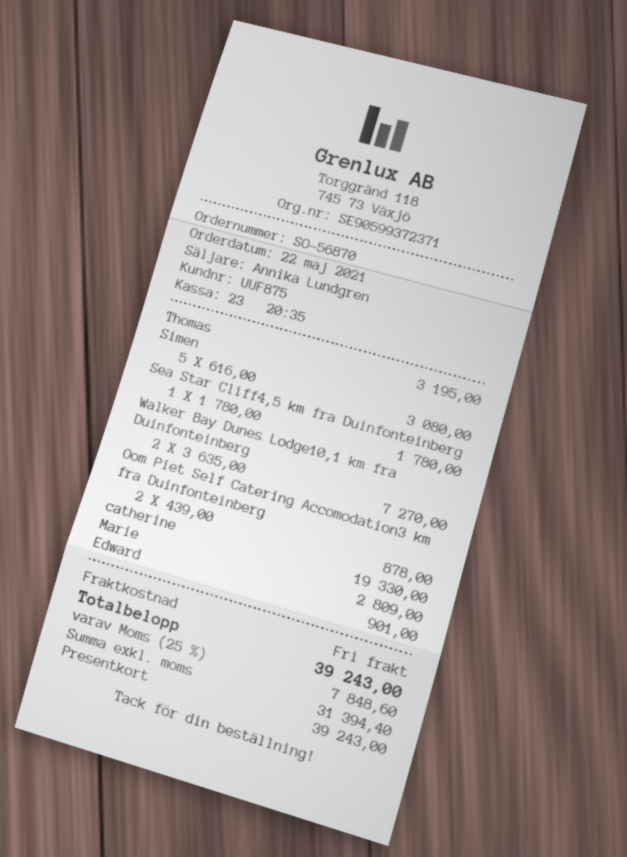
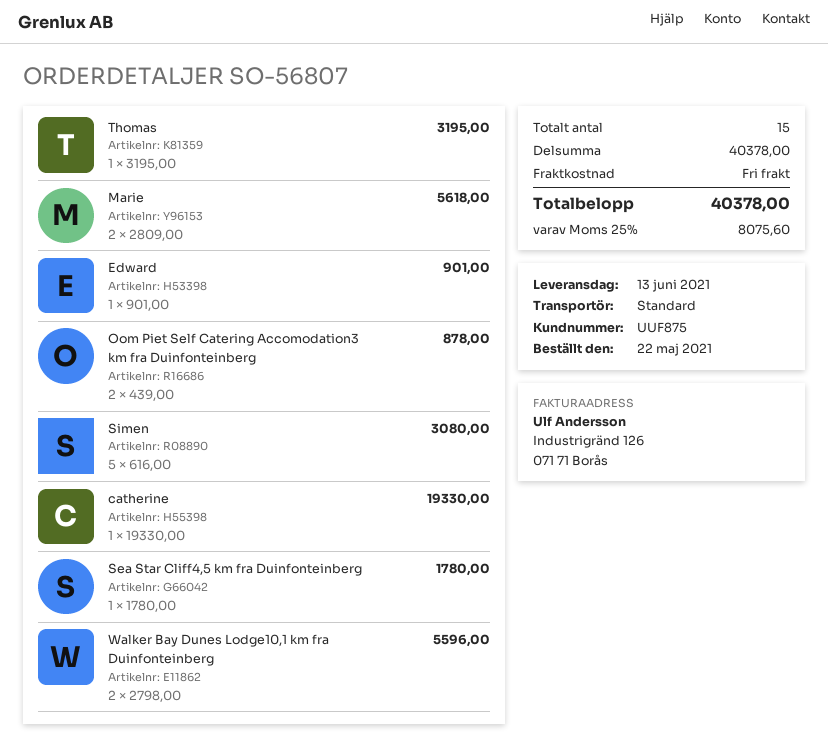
order number: SO-56870 -> SO-56807
Walker Bay Dunes Lodge10,1 km fra Duinfonteinberg: 2 x 3635.00 = 7270.00 -> 2 x 2798.00 = 5596.00
Marie: 1 x 2809.00 = 2809.00 -> 2 x 2809.00 = 5618.00
tax: 25% = 7848.60 -> 25% = 8075.60
total: 39243.00 -> 40378.00

